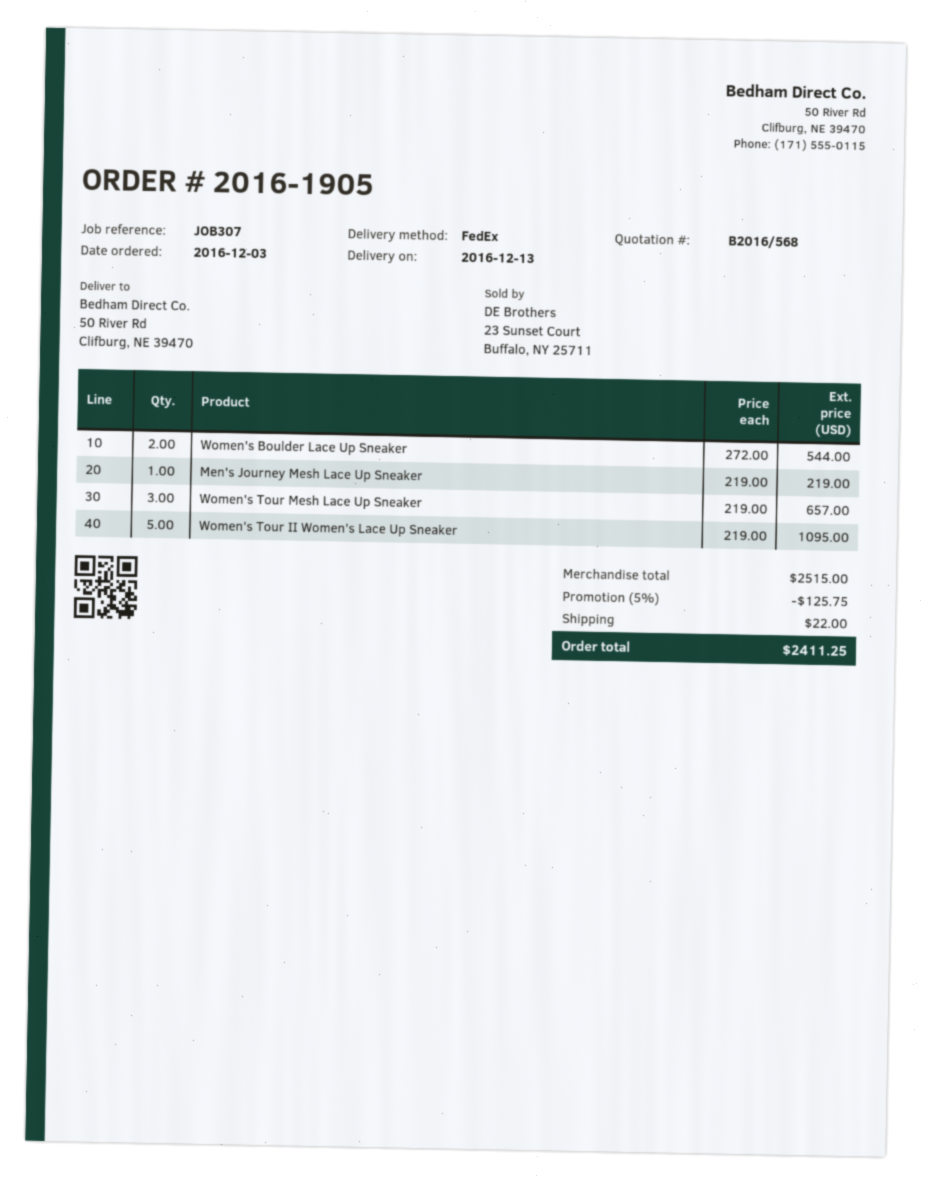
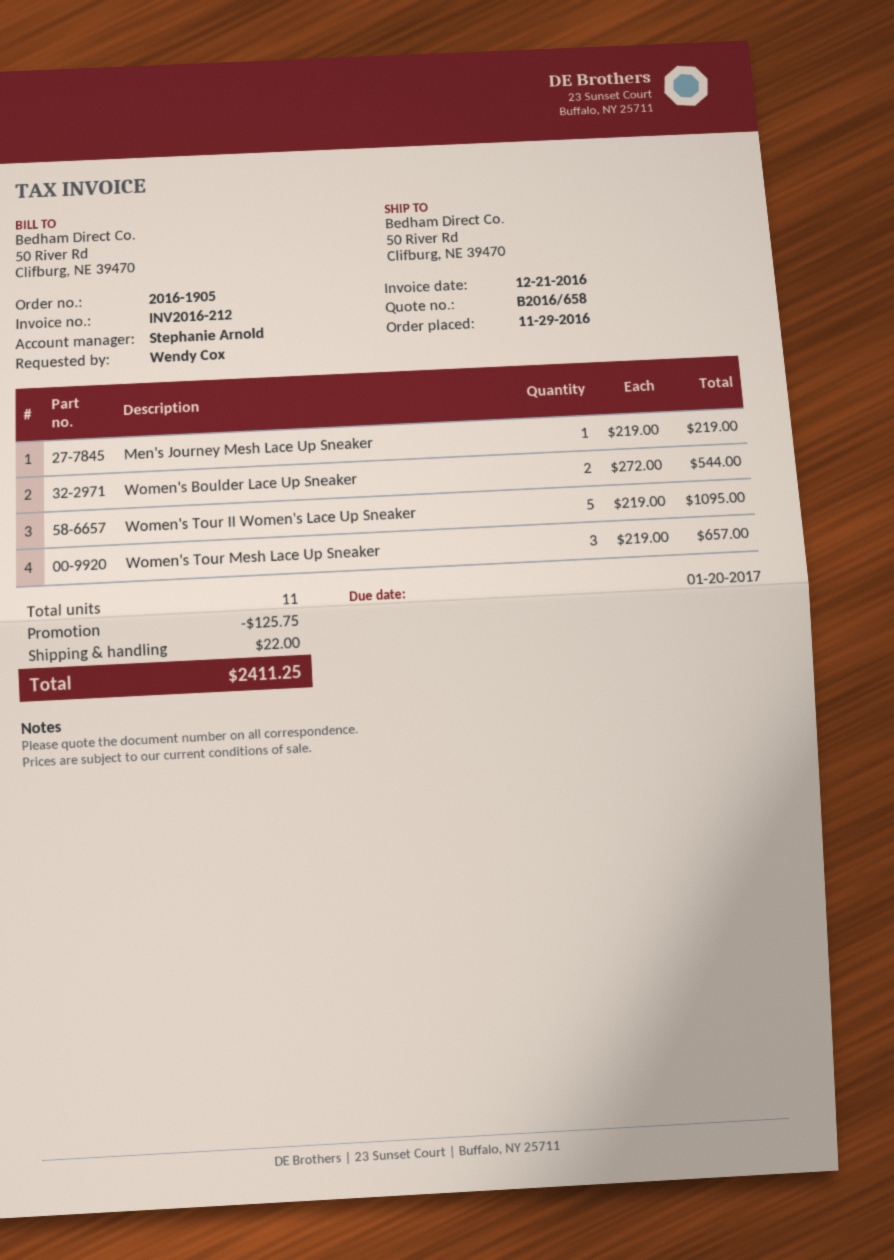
quote number: B2016/568 -> B2016/658
order date: 2016-12-03 -> 2016-11-29

